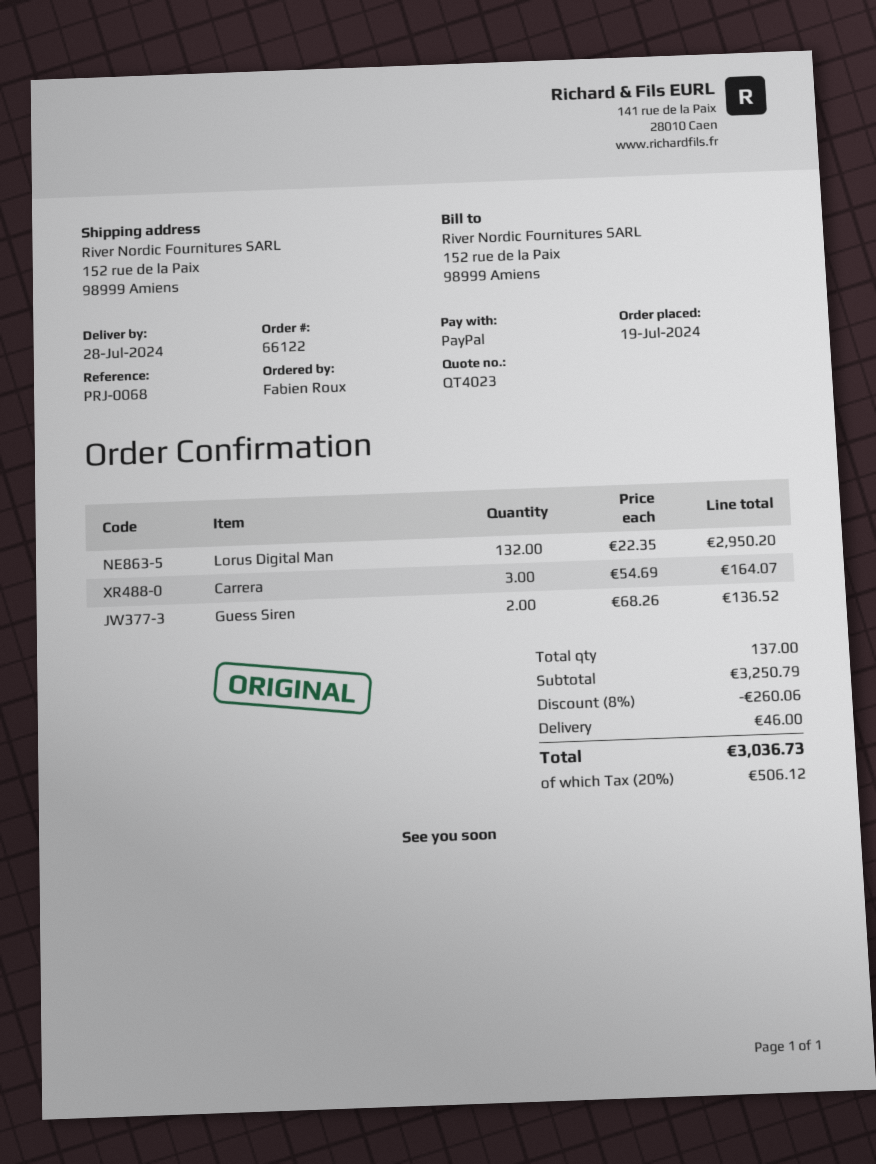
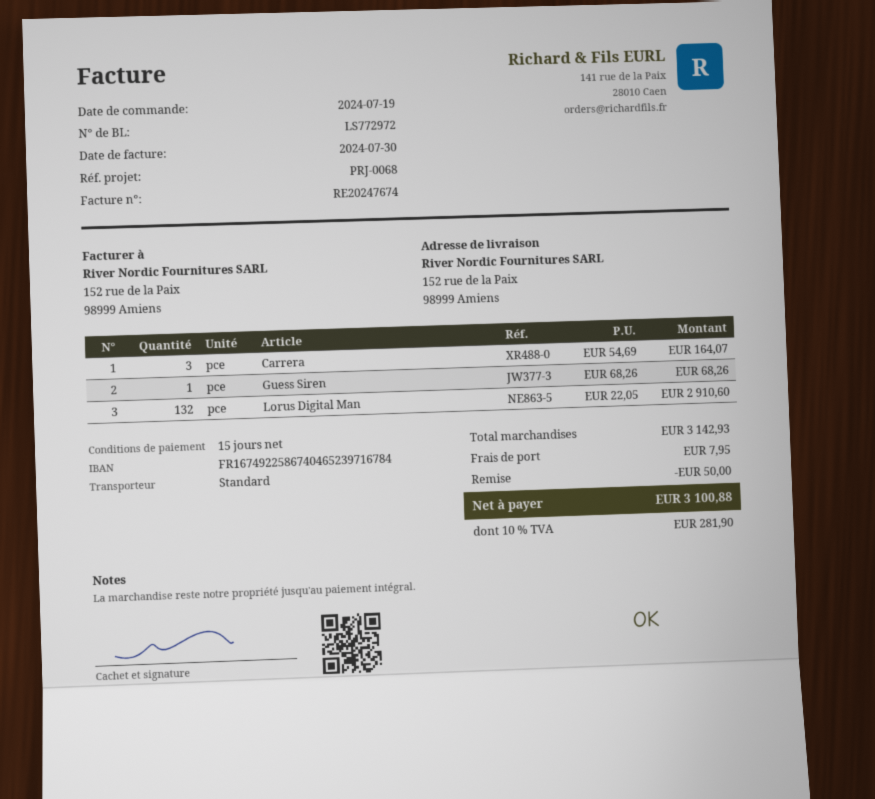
Lorus Digital Man: 132 x 22.35 = 2950.20 -> 132 x 22.05 = 2910.60
Guess Siren: 2 x 68.26 = 136.52 -> 1 x 68.26 = 68.26
subtotal: 3250.79 -> 3142.93
discount: 260.06 -> 50.00
shipping: 46.00 -> 7.95
tax: 20% = 506.12 -> 10% = 281.90
total: 3036.73 -> 3100.88

